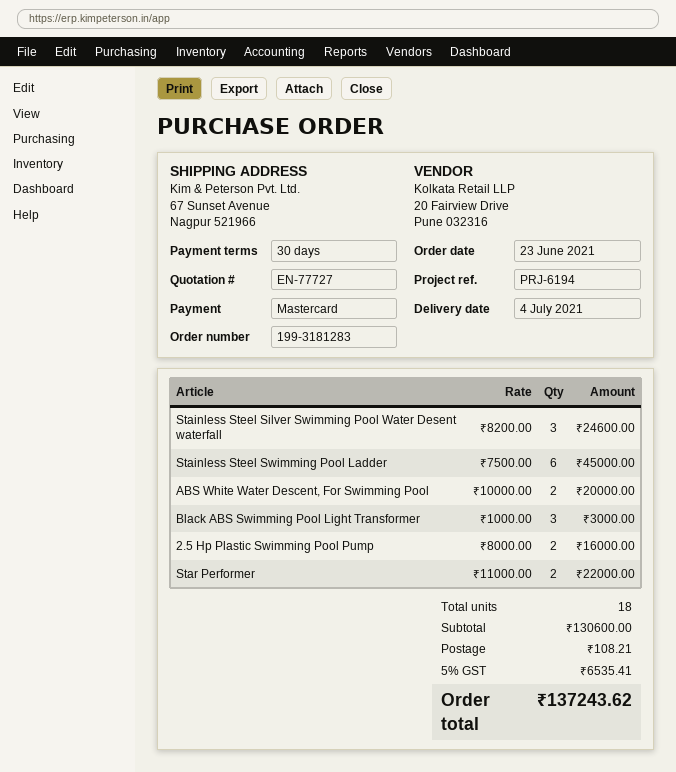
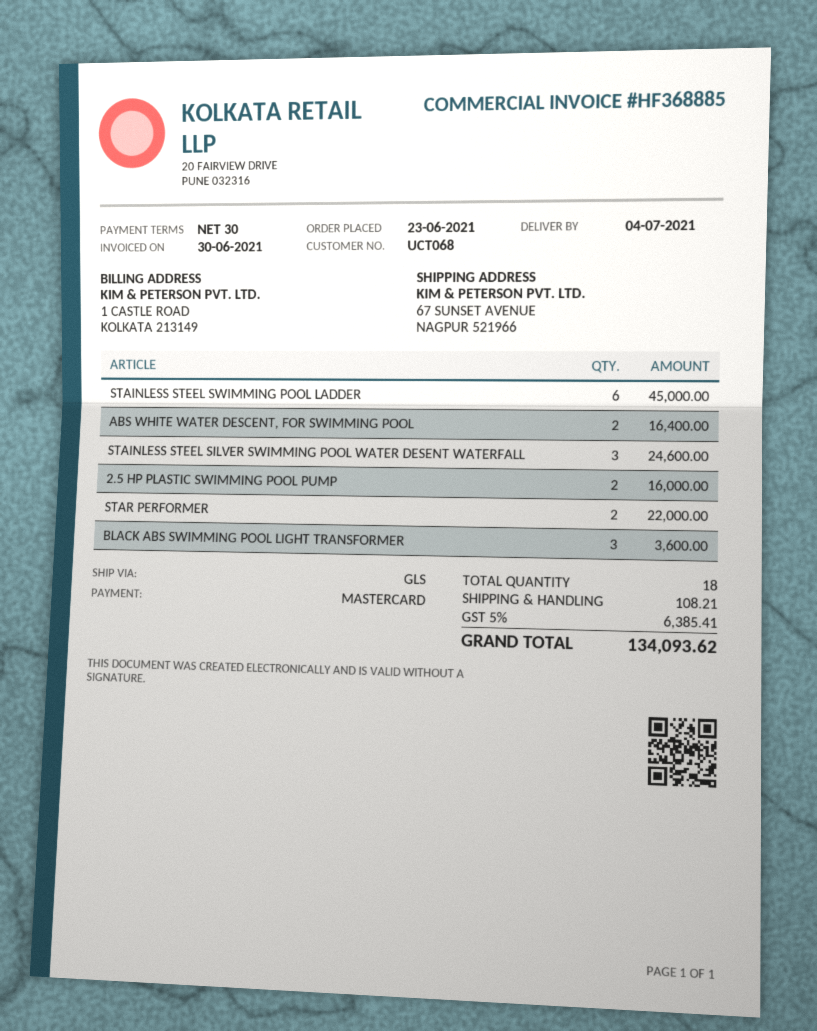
ABS White Water Descent, For Swimming Pool: 2 for 20000.00 -> 2 for 16400.00
Black ABS Swimming Pool Light Transformer: 3 for 3000.00 -> 3 for 3600.00
tax: 5% = 6535.41 -> 5% = 6385.41
total: 137243.62 -> 134093.62

